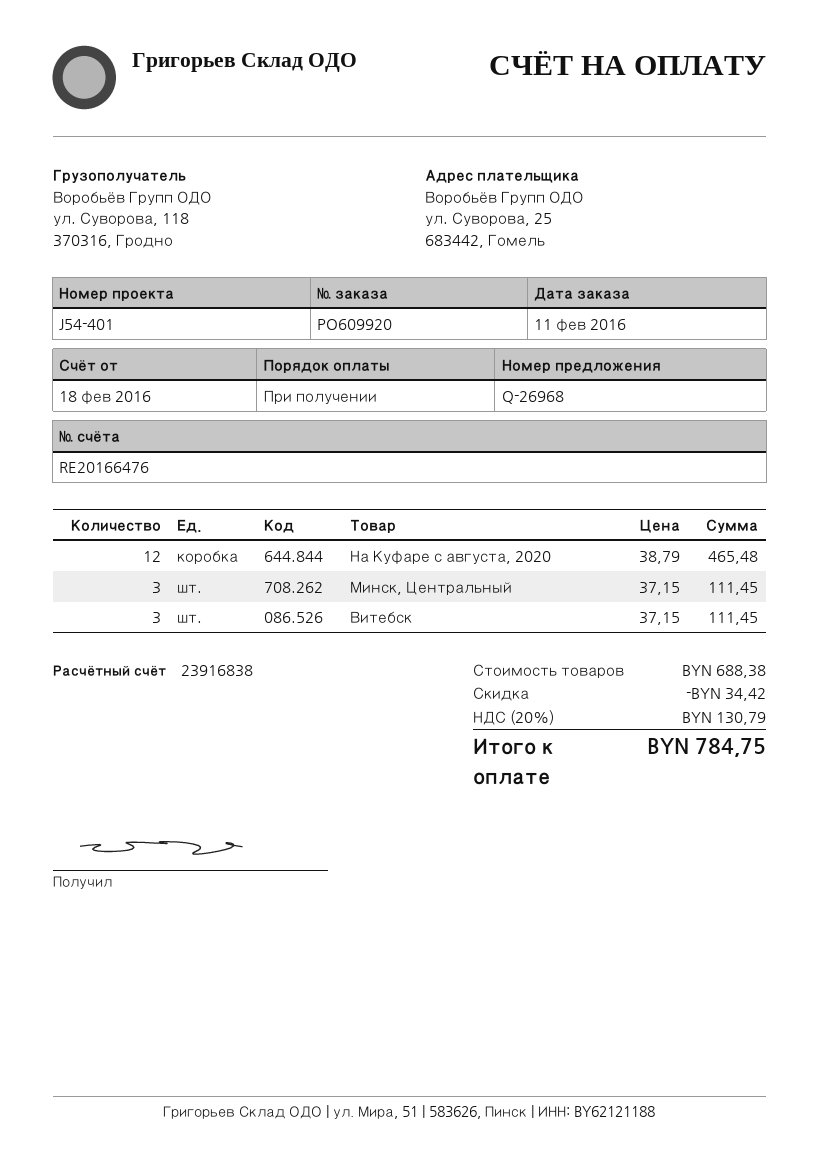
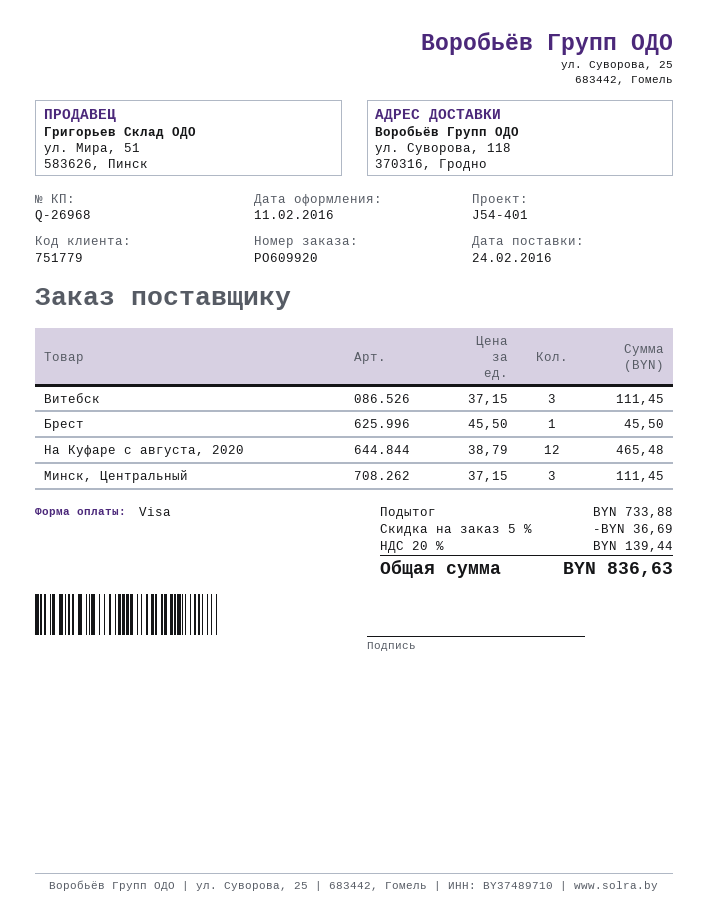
Брест: none -> 1 x 45.50 = 45.50
subtotal: 688.38 -> 733.88
discount: 34.42 -> 36.69
tax: 20% = 130.79 -> 20% = 139.44
total: 784.75 -> 836.63

